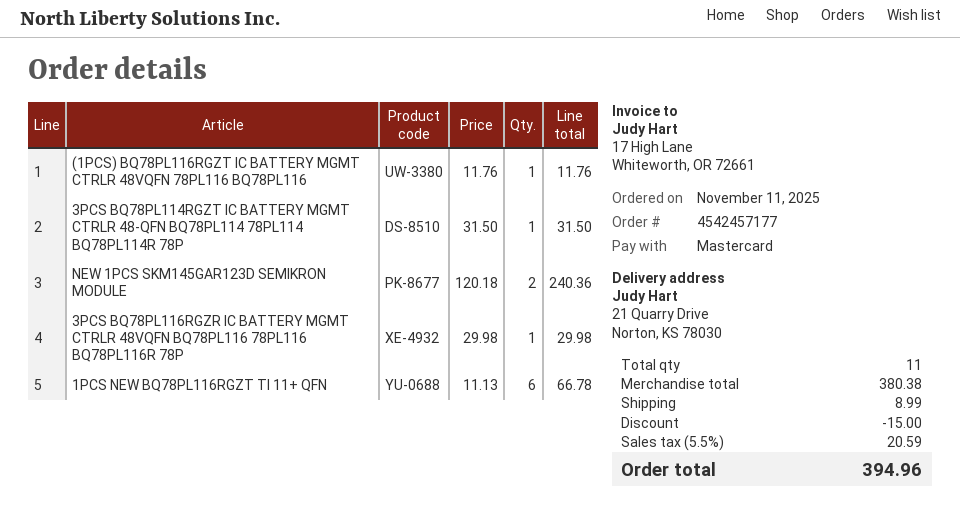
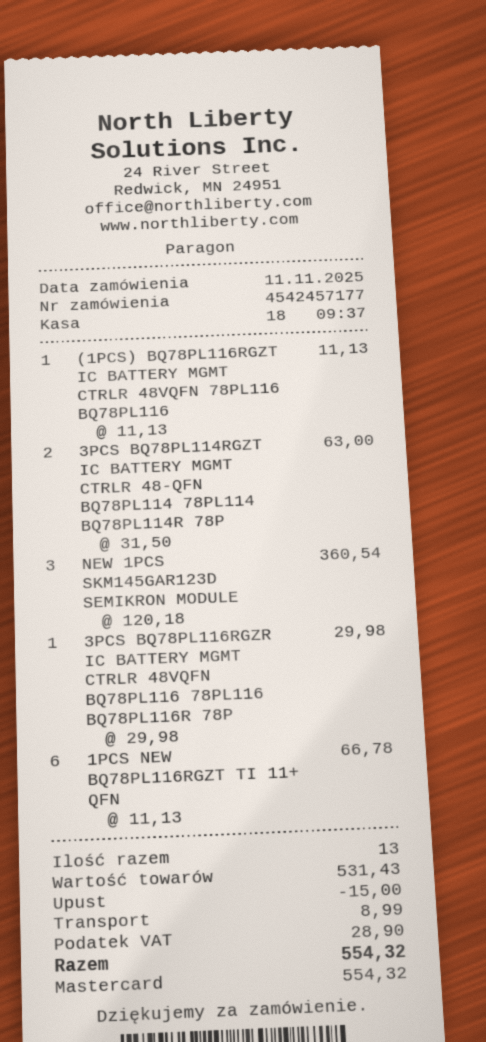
(1PCS) BQ78PL116RGZT IC BATTERY MGMT CTRLR 48VQFN 78PL116 BQ78PL116: 1 x 11.76 = 11.76 -> 1 x 11.13 = 11.13
3PCS BQ78PL114RGZT IC BATTERY MGMT CTRLR 48-QFN BQ78PL114 78PL114 BQ78PL114R 78P: 1 x 31.50 = 31.50 -> 2 x 31.50 = 63.00
NEW 1PCS SKM145GAR123D SEMIKRON MODULE: 2 x 120.18 = 240.36 -> 3 x 120.18 = 360.54
total quantity: 11 -> 13
subtotal: 380.38 -> 531.43
tax: 20.59 -> 28.90
total: 394.96 -> 554.32

